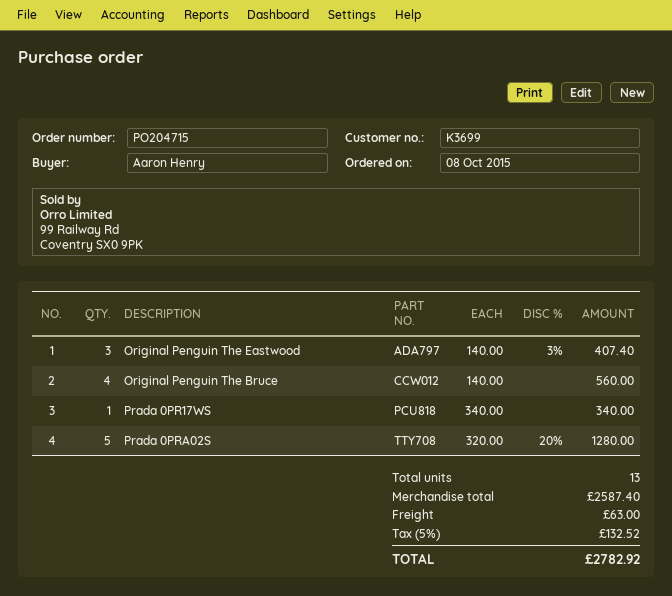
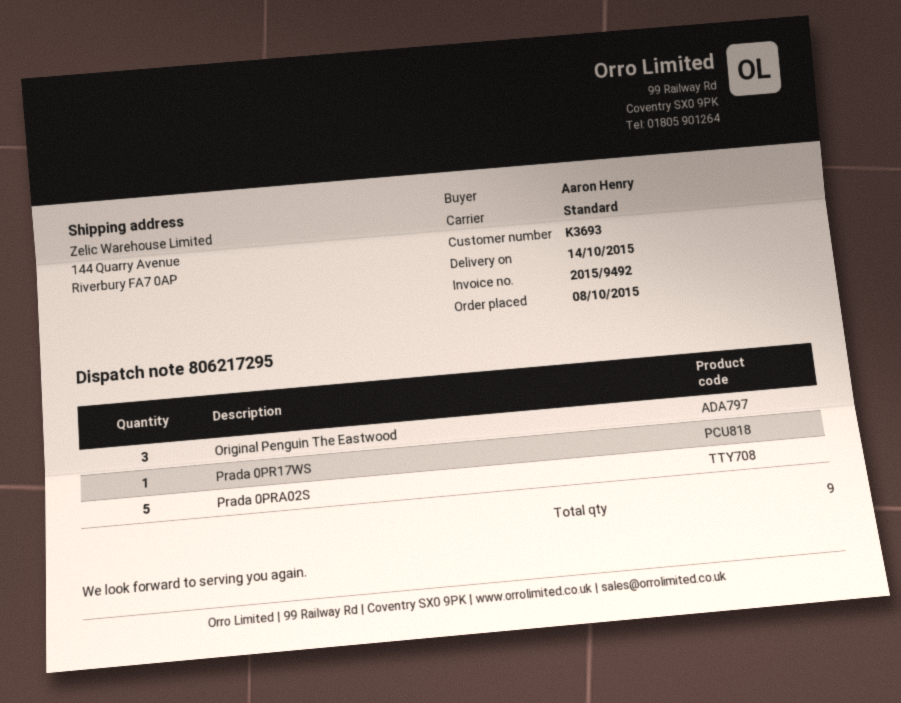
customer number: K3699 -> K3693
Original Penguin The Bruce: 4 -> none
total quantity: 13 -> 9

